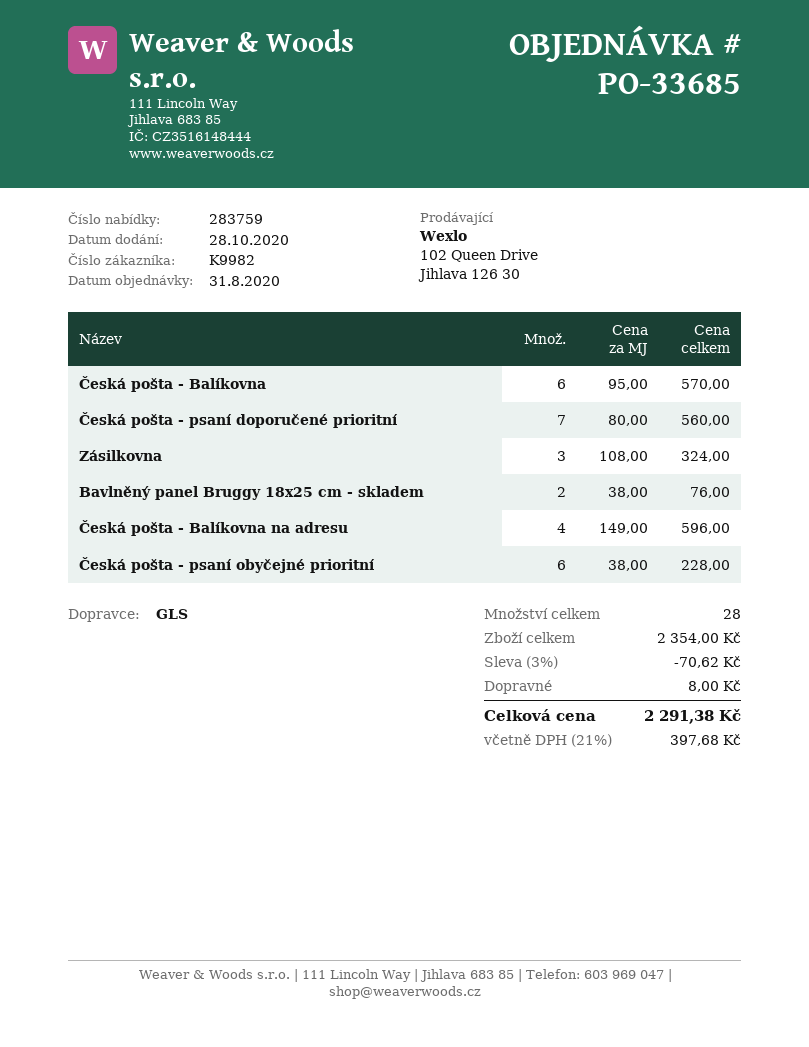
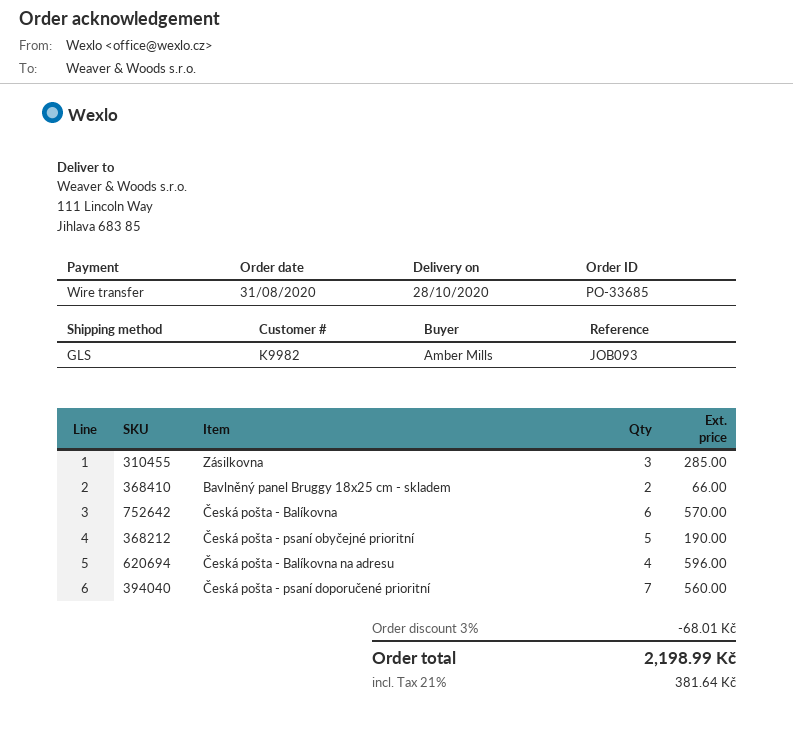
Zásilkovna: 3 for 324.00 -> 3 for 285.00
Bavlněný panel Bruggy 18x25 cm - skladem: 2 for 76.00 -> 2 for 66.00
Česká pošta - psaní obyčejné prioritní: 6 for 228.00 -> 5 for 190.00
discount: 3% = 70.62 -> 3% = 68.01
shipping: 8.00 -> none
tax: 21% = 397.68 -> 21% = 381.64
total: 2291.38 -> 2198.99

